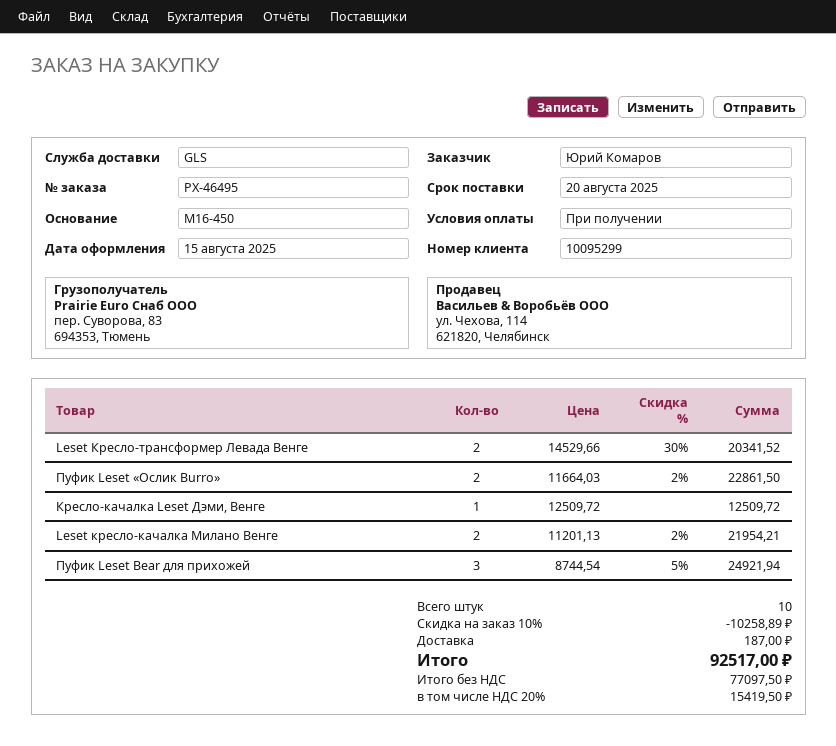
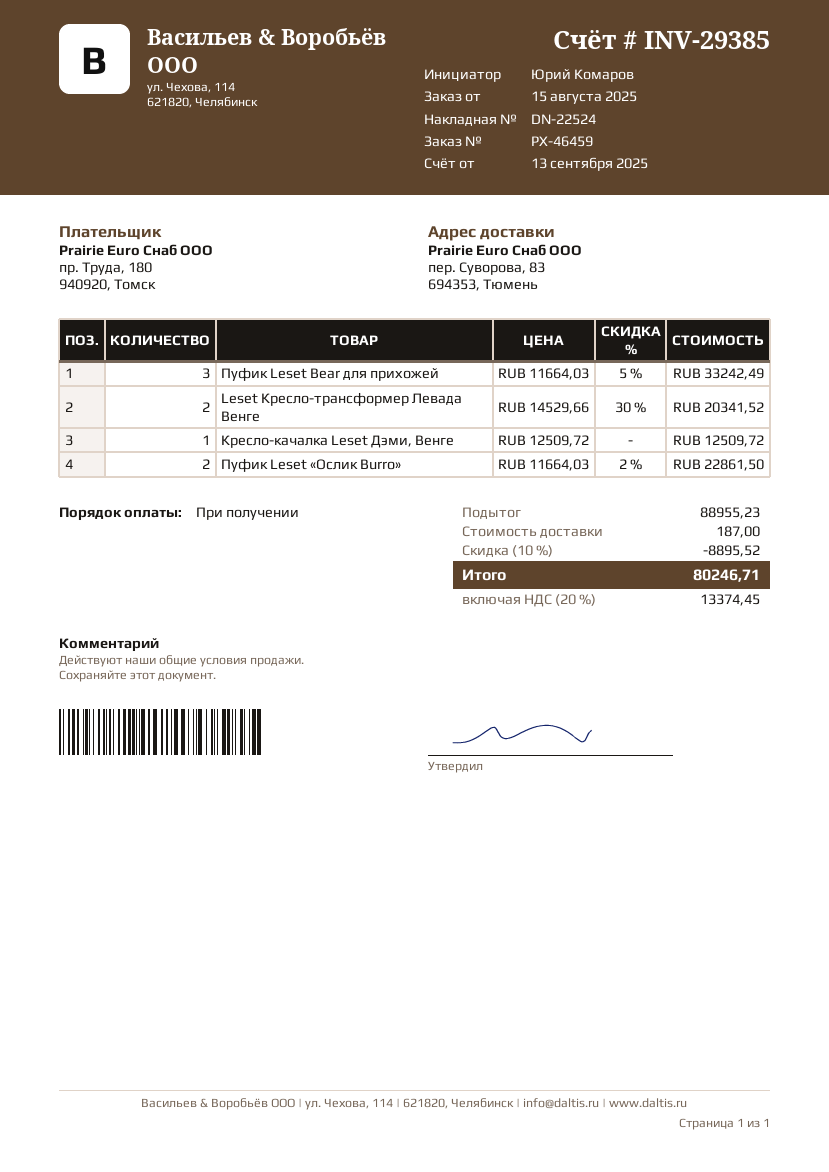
order number: PX-46495 -> PX-46459
Leset кресло-качалка Милано Венге: 2 x 11201.13 - 2% = 21954.21 -> none
Пуфик Leset Bear для прихожей: 3 x 8744.54 - 5% = 24921.94 -> 3 x 11664.03 - 5% = 33242.49
discount: 10% = 10258.89 -> 10% = 8895.52
tax: 20% = 15419.50 -> 20% = 13374.45
total: 92517.00 -> 80246.71

